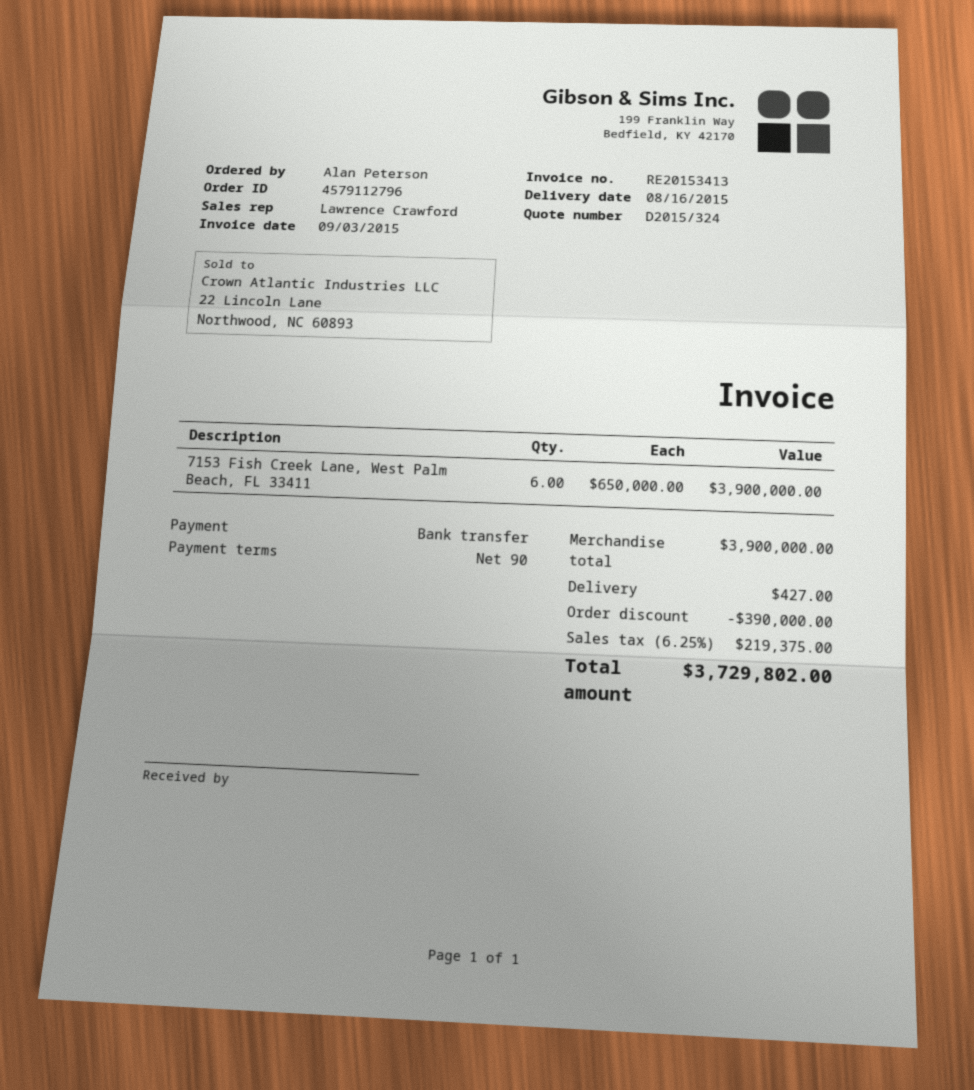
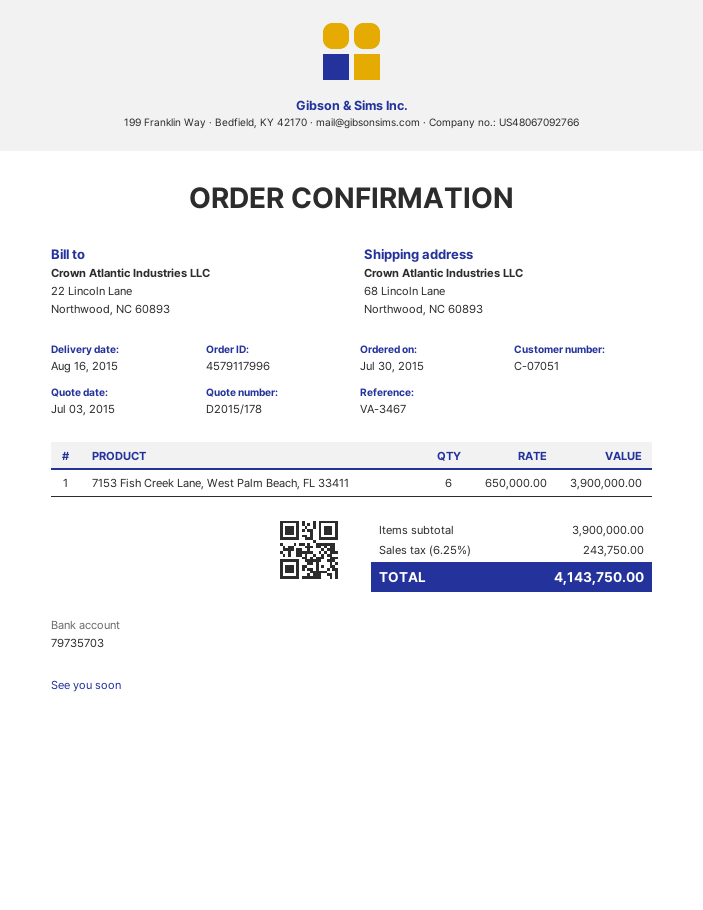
quote number: D2015/324 -> D2015/178
order number: 4579112796 -> 4579117996
discount: 390000.00 -> none
shipping: 427.00 -> none
tax: 6.25% = 219375.00 -> 6.25% = 243750.00
total: 3729802.00 -> 4143750.00

